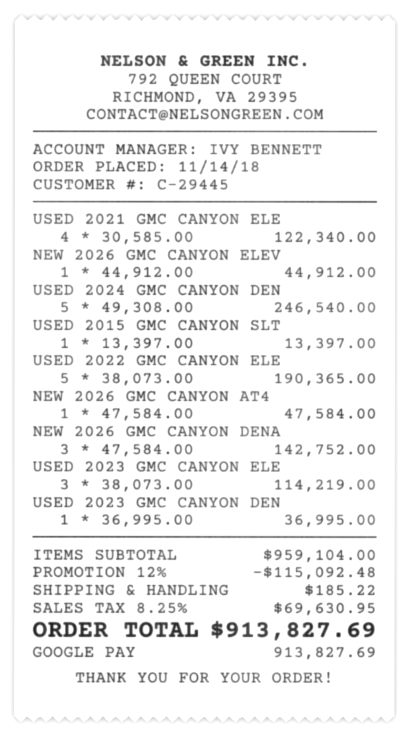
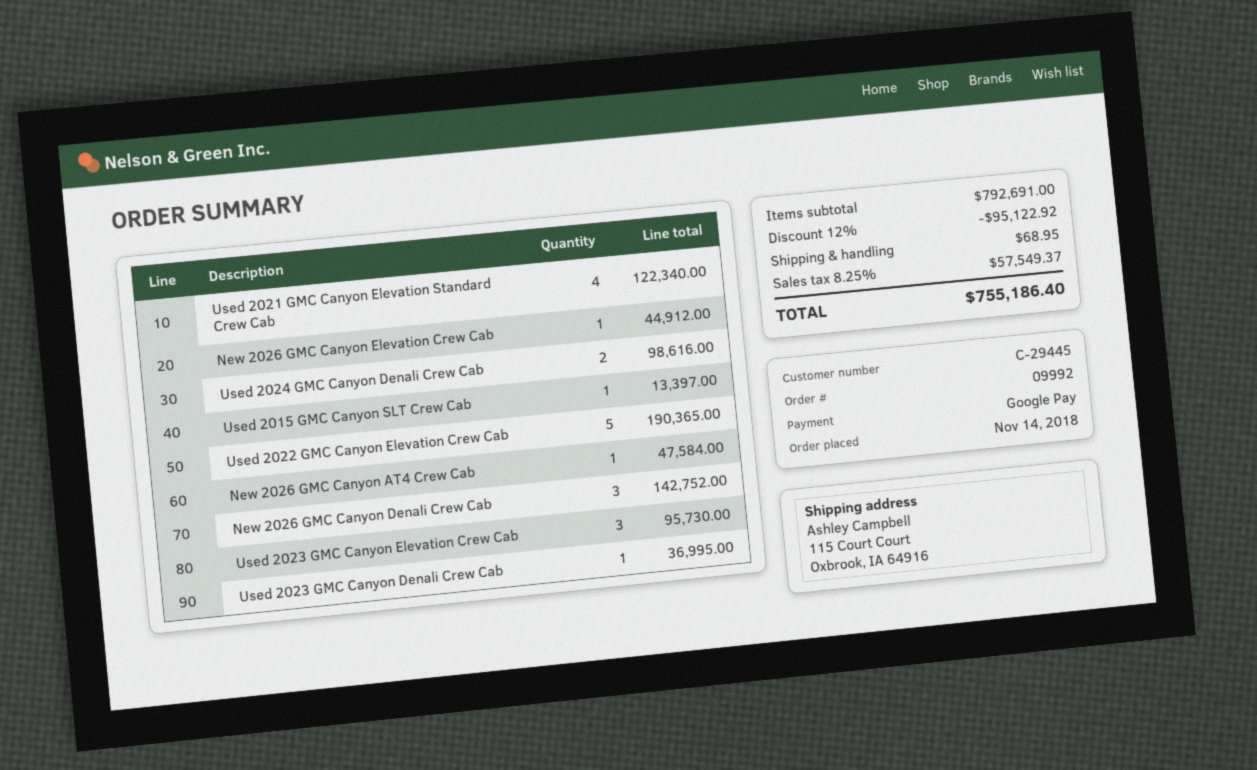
USED 2024 GMC CANYON DEN: 5 for 246540.00 -> 2 for 98616.00
USED 2023 GMC CANYON ELE: 3 for 114219.00 -> 3 for 95730.00
subtotal: 959104.00 -> 792691.00
discount: 12% = 115092.48 -> 12% = 95122.92
shipping: 185.22 -> 68.95
tax: 8.25% = 69630.95 -> 8.25% = 57549.37
total: 913827.69 -> 755186.40

